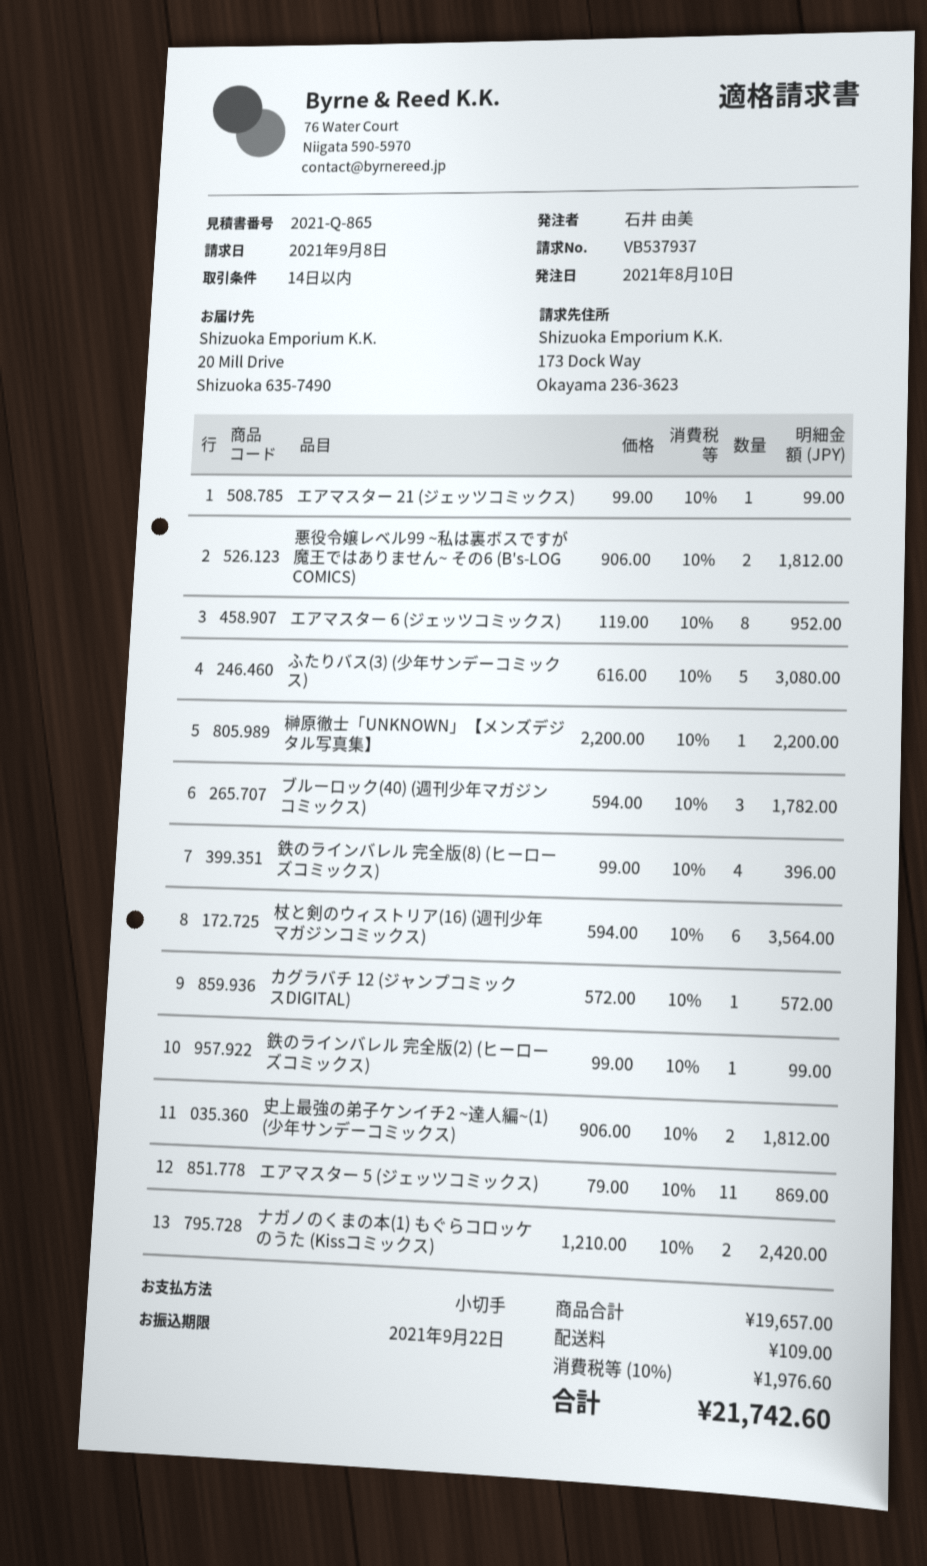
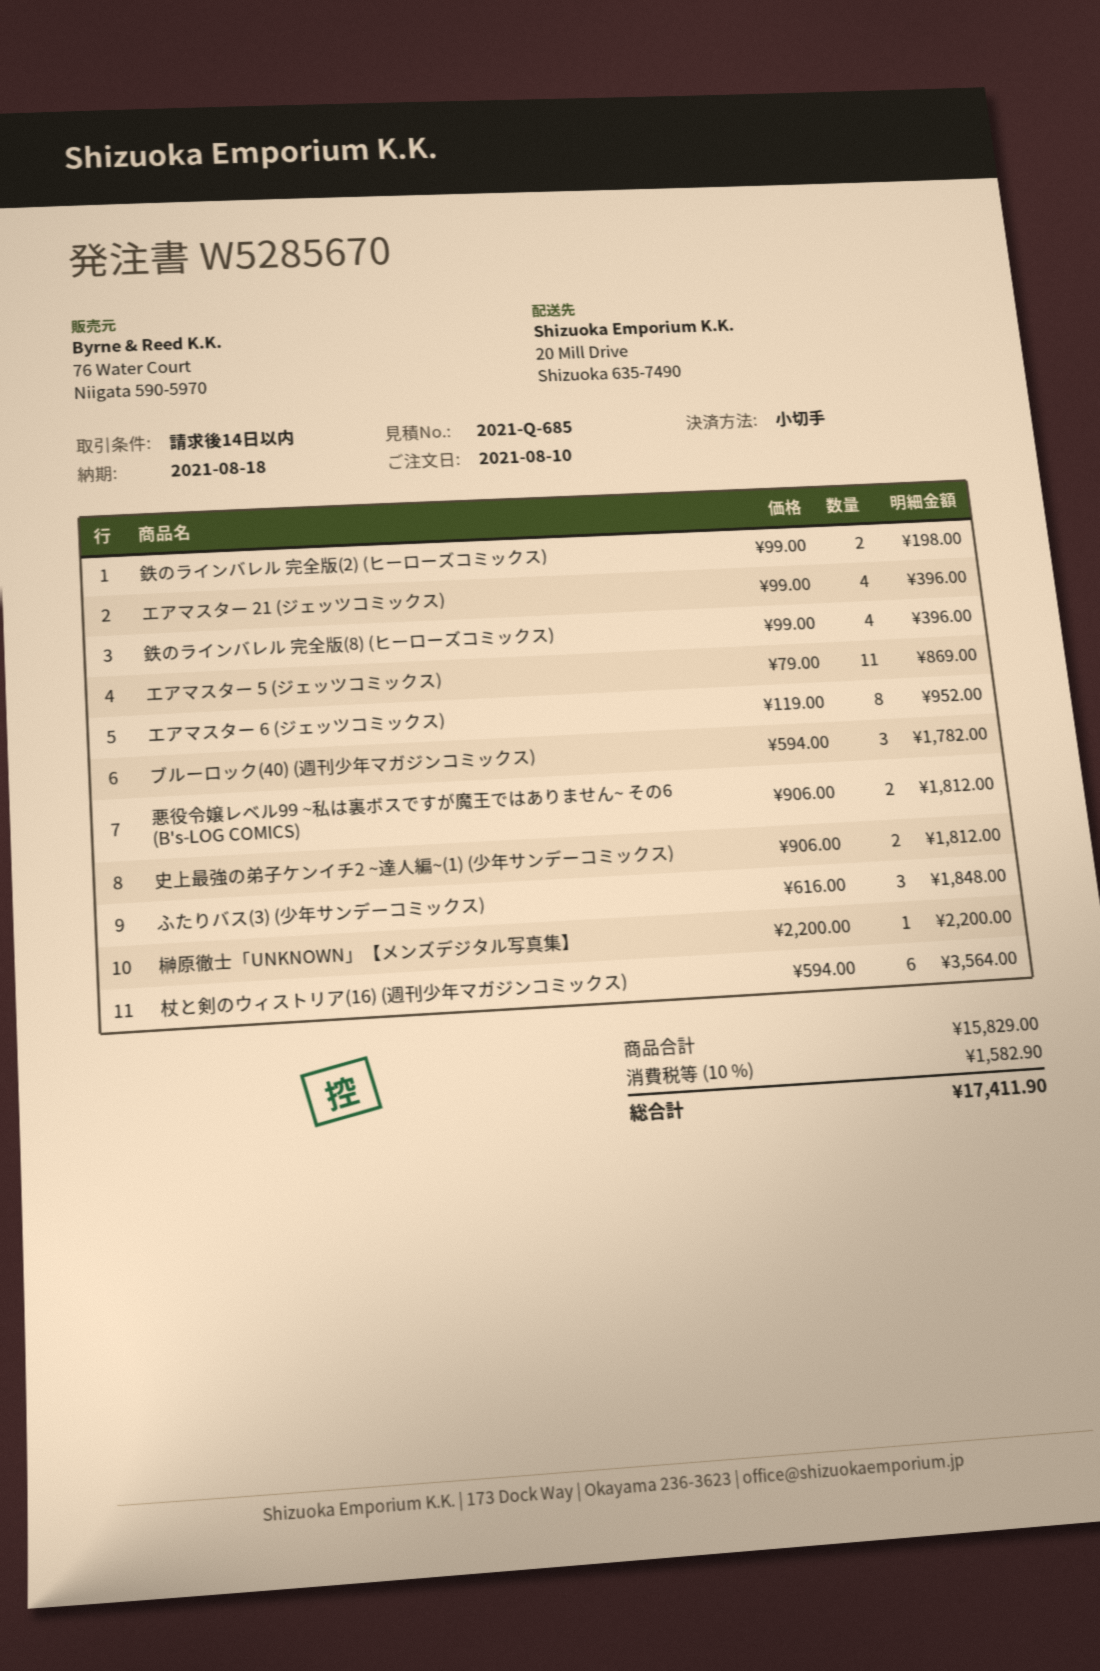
quote number: 2021-Q-865 -> 2021-Q-685
エアマスター 21 (ジェッツコミックス): 1 x 99.00 = 99.00 -> 4 x 99.00 = 396.00
ふたりバス(3) (少年サンデーコミックス): 5 x 616.00 = 3080.00 -> 3 x 616.00 = 1848.00
カグラバチ 12 (ジャンプコミックスDIGITAL): 1 x 572.00 = 572.00 -> none
鉄のラインバレル 完全版(2) (ヒーローズコミックス): 1 x 99.00 = 99.00 -> 2 x 99.00 = 198.00
ナガノのくまの本(1) もぐらコロッケのうた (Kissコミックス): 2 x 1210.00 = 2420.00 -> none
subtotal: 19657.00 -> 15829.00
shipping: 109.00 -> none
tax: 10% = 1976.60 -> 10% = 1582.90
total: 21742.60 -> 17411.90

